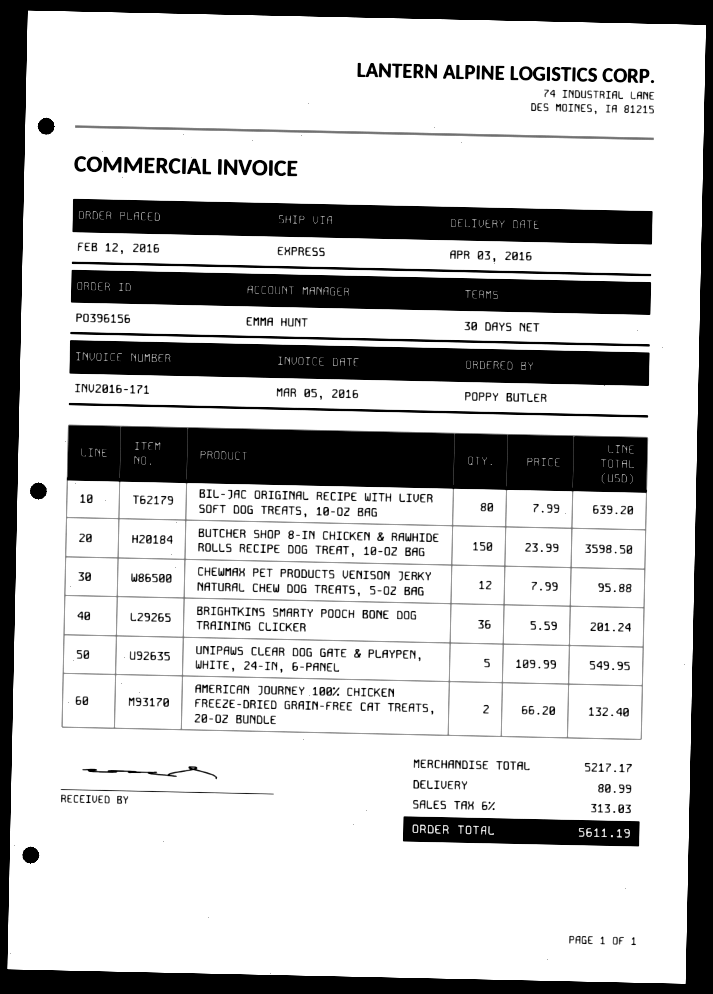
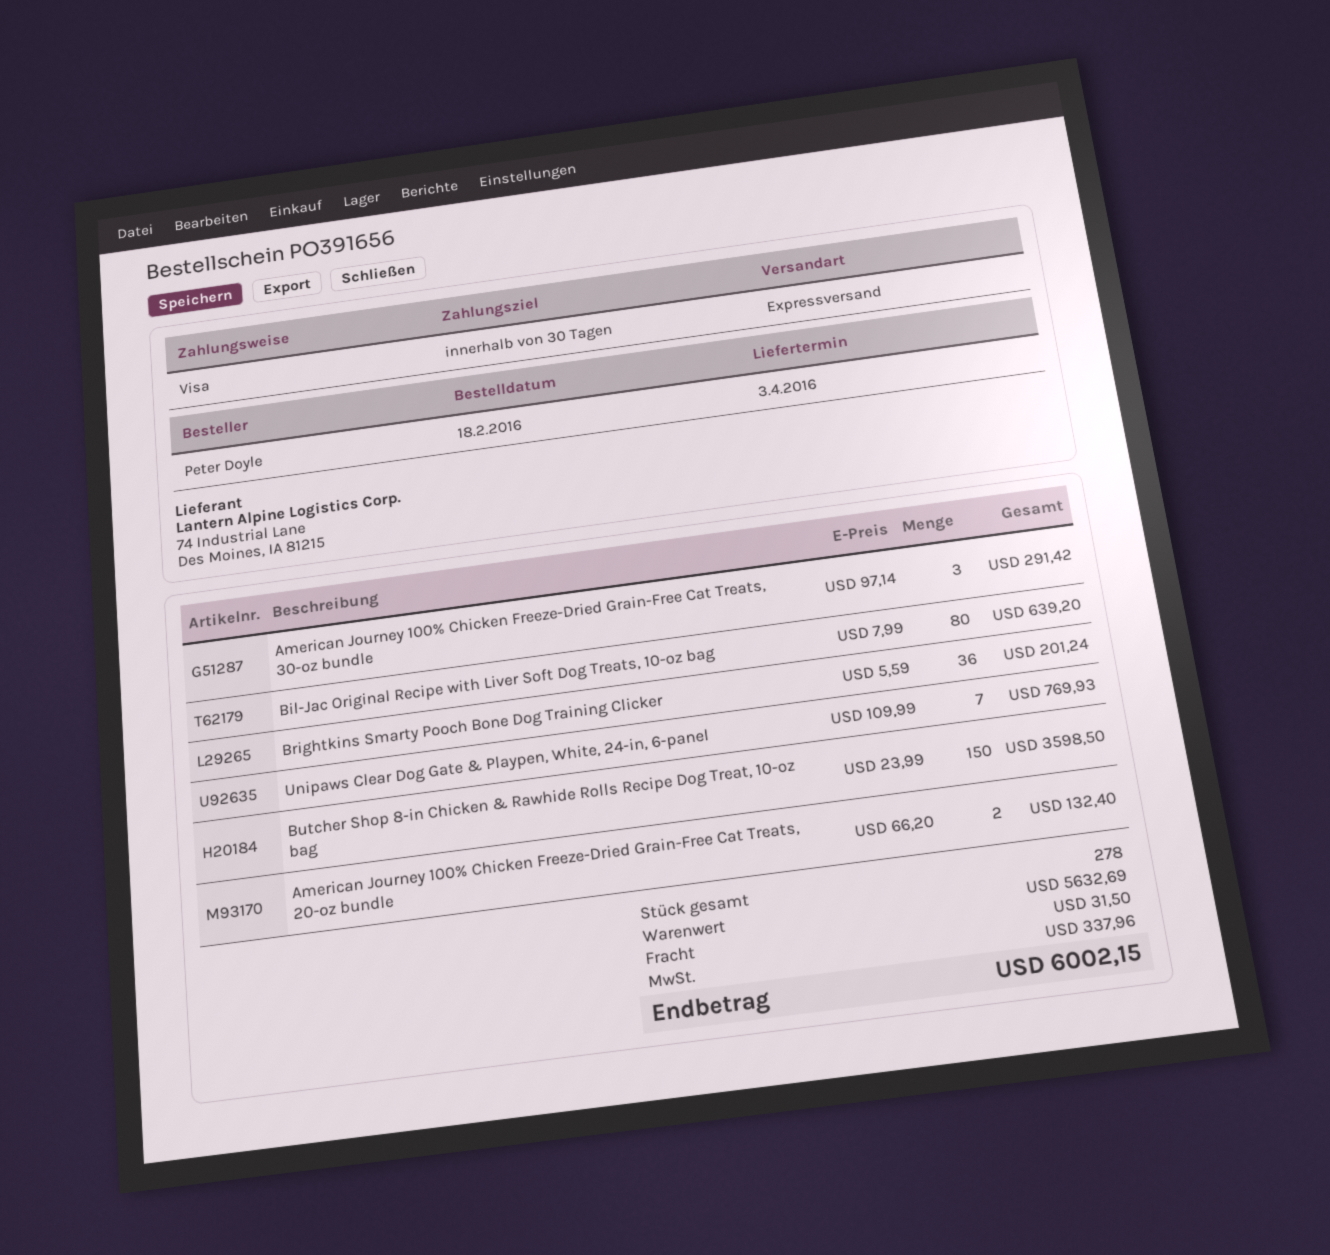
order number: PO396156 -> PO391656
order date: 2016-02-12 -> 2016-02-18
ordered by: POPPY BUTLER -> Peter Doyle
CHEWMAX PET PRODUCTS VENISON JERKY NATURAL CHEW DOG TREATS, 5-OZ BAG: 12 x 7.99 = 95.88 -> none
UNIPAWS CLEAR DOG GATE & PLAYPEN, WHITE, 24-IN, 6-PANEL: 5 x 109.99 = 549.95 -> 7 x 109.99 = 769.93
American Journey 100% Chicken Freeze-Dried Grain-Free Cat Treats, 30-oz bundle: none -> 3 x 97.14 = 291.42
subtotal: 5217.17 -> 5632.69
shipping: 80.99 -> 31.50
tax: 313.03 -> 337.96
total: 5611.19 -> 6002.15

